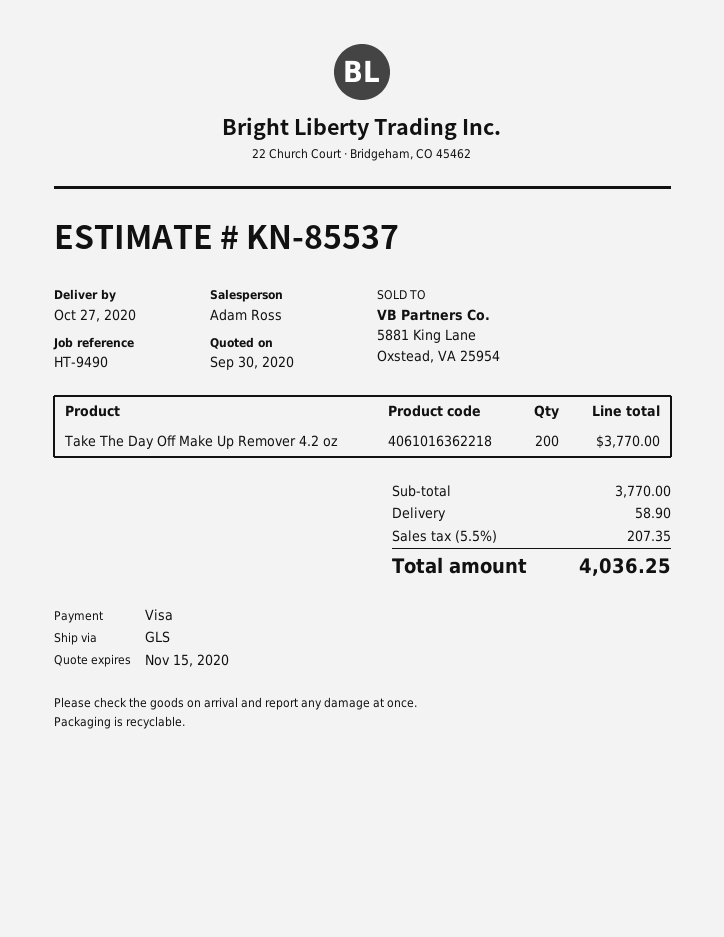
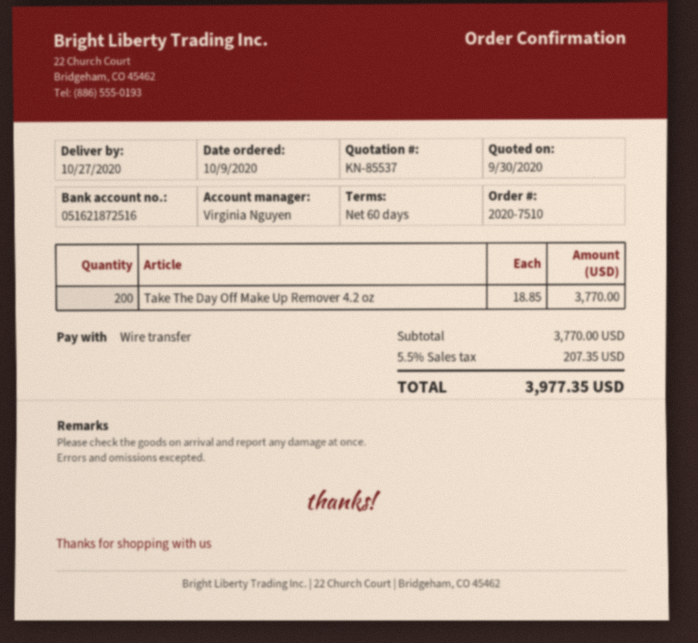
sales rep: Adam Ross -> Virginia Nguyen
payment method: Visa -> bank transfer
shipping: 58.90 -> none
total: 4036.25 -> 3977.35

